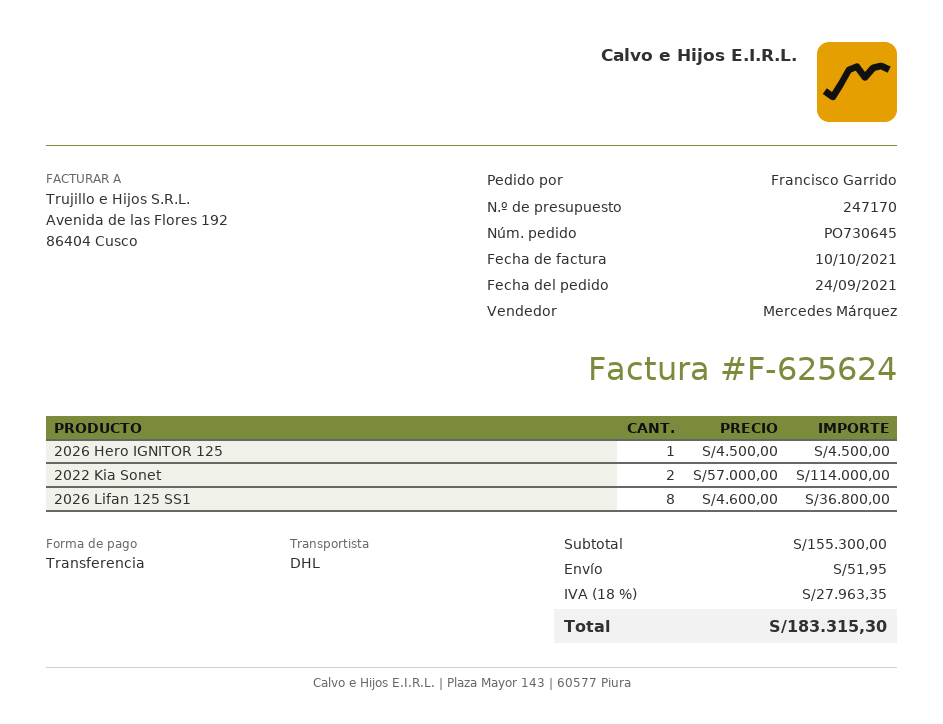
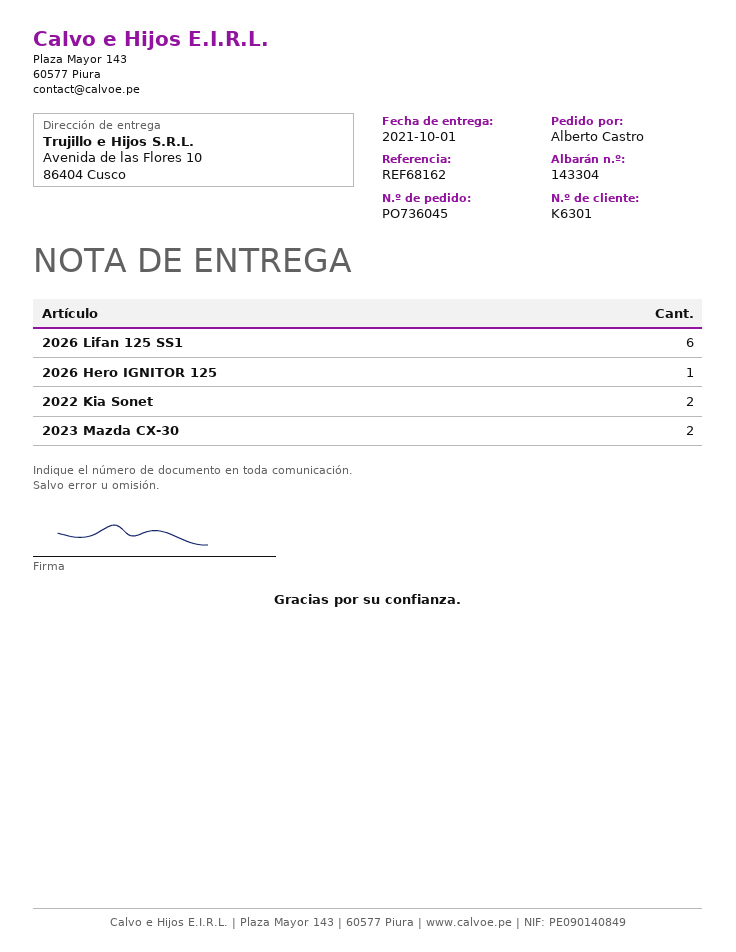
order number: PO730645 -> PO736045
ordered by: Francisco Garrido -> Alberto Castro
2026 Lifan 125 SS1: 8 -> 6
2023 Mazda CX-30: none -> 2

